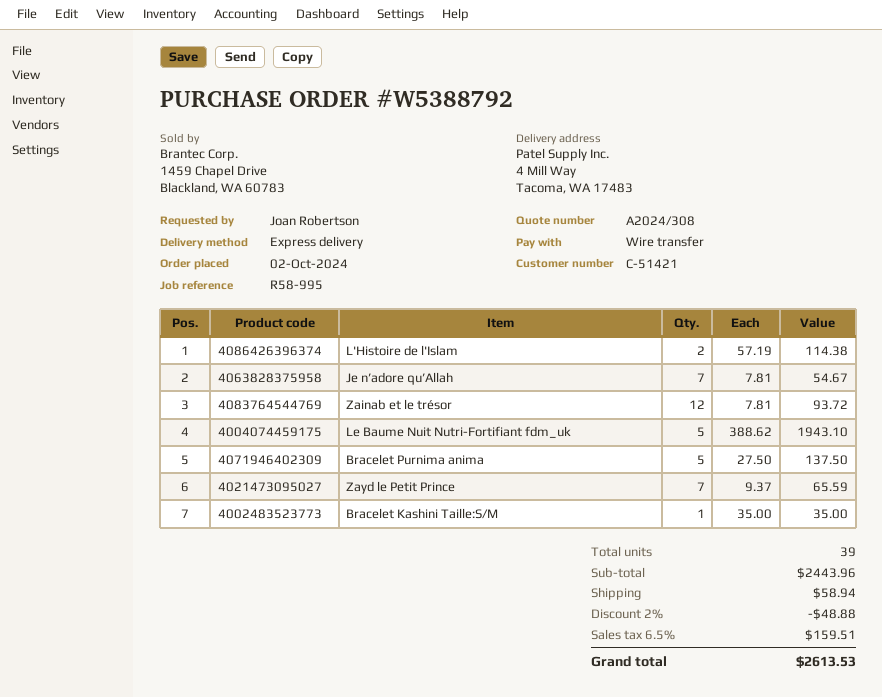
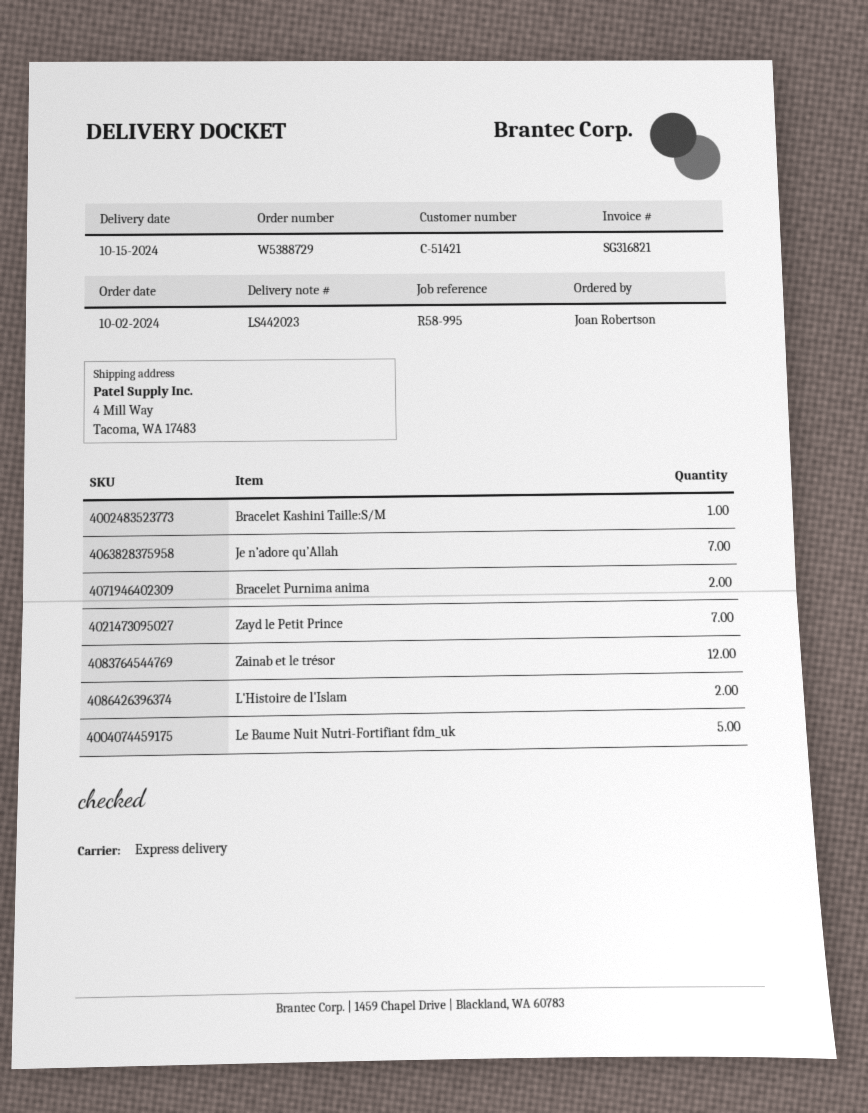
order number: W5388792 -> W5388729
Bracelet Purnima anima: 5 -> 2

